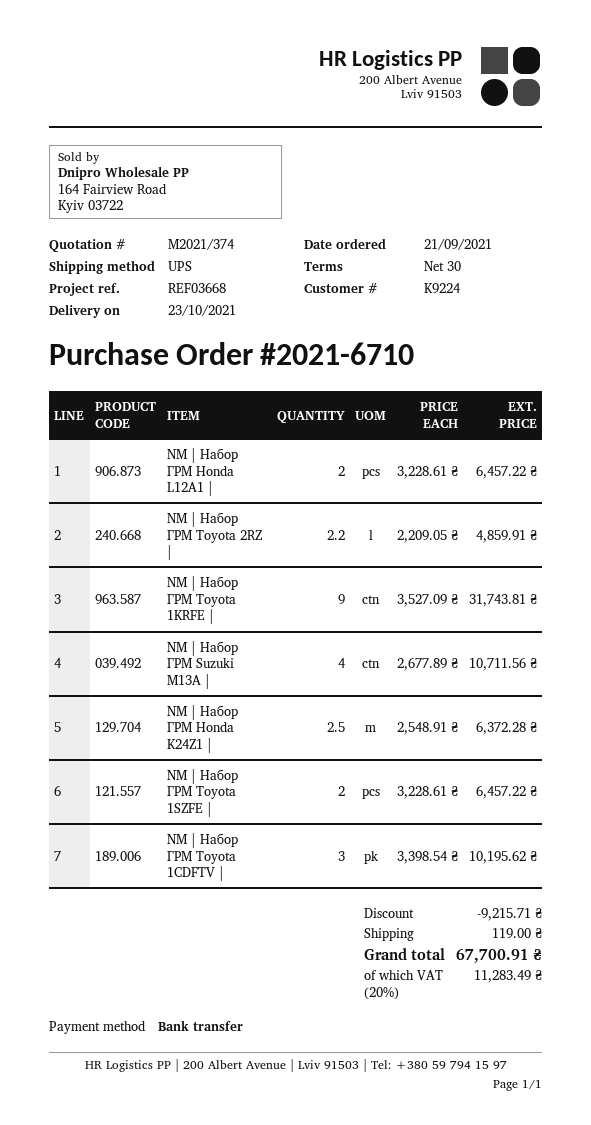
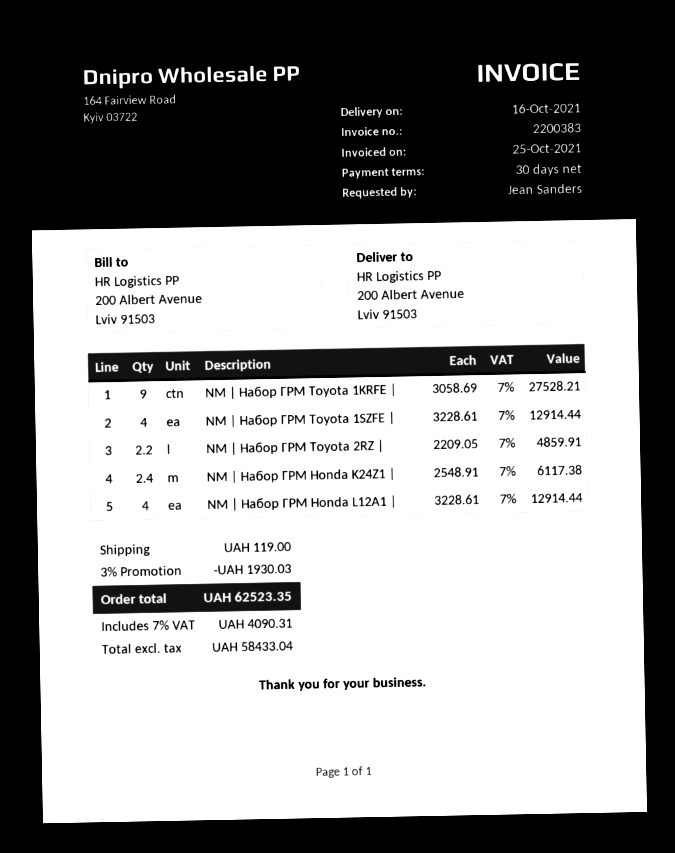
delivery date: 2021-10-23 -> 2021-10-16
NM | Набор ГРМ Honda L12A1 |: 2 x 3228.61 = 6457.22 -> 4 x 3228.61 = 12914.44
NM | Набор ГРМ Toyota 1KRFE |: 9 x 3527.09 = 31743.81 -> 9 x 3058.69 = 27528.21
NM | Набор ГРМ Suzuki M13A |: 4 x 2677.89 = 10711.56 -> none
NM | Набор ГРМ Honda K24Z1 |: 2.5 x 2548.91 = 6372.28 -> 2.4 x 2548.91 = 6117.38
NM | Набор ГРМ Toyota 1SZFE |: 2 x 3228.61 = 6457.22 -> 4 x 3228.61 = 12914.44
NM | Набор ГРМ Toyota 1CDFTV |: 3 x 3398.54 = 10195.62 -> none
discount: 9215.71 -> 1930.03
tax: 20% = 11283.49 -> 7% = 4090.31
total: 67700.91 -> 62523.35

